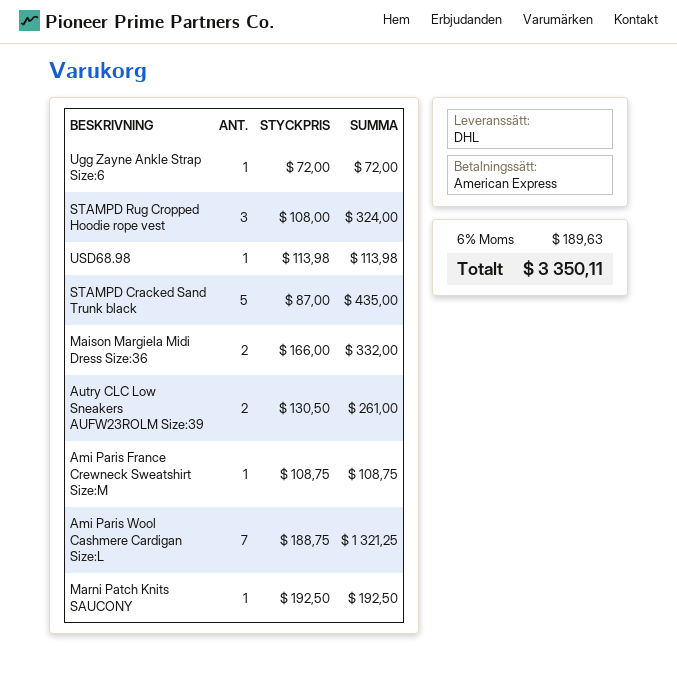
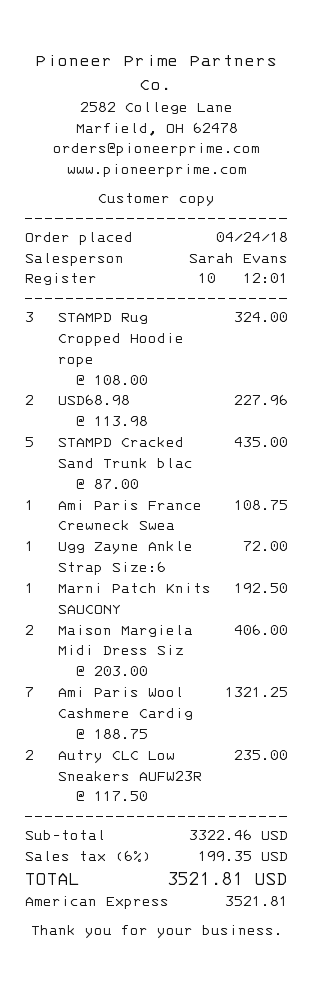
USD68.98: 1 x 113.98 = 113.98 -> 2 x 113.98 = 227.96
Maison Margiela Midi Dress Size:36: 2 x 166.00 = 332.00 -> 2 x 203.00 = 406.00
Autry CLC Low Sneakers AUFW23ROLM Size:39: 2 x 130.50 = 261.00 -> 2 x 117.50 = 235.00
tax: 6% = 189.63 -> 6% = 199.35
total: 3350.11 -> 3521.81

